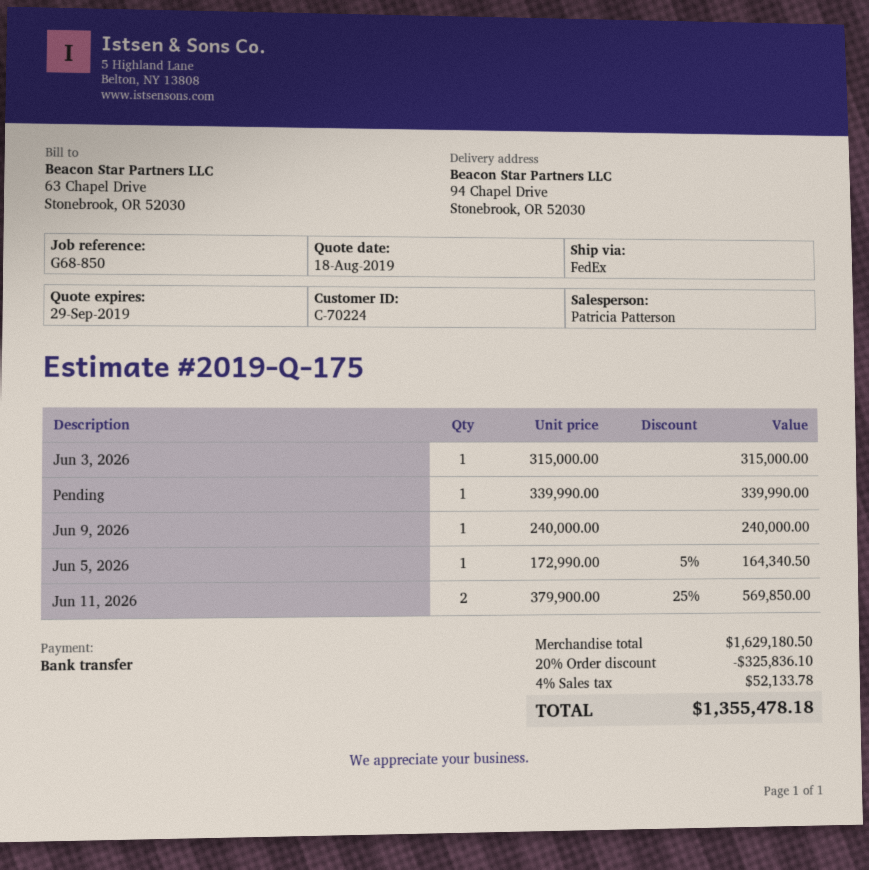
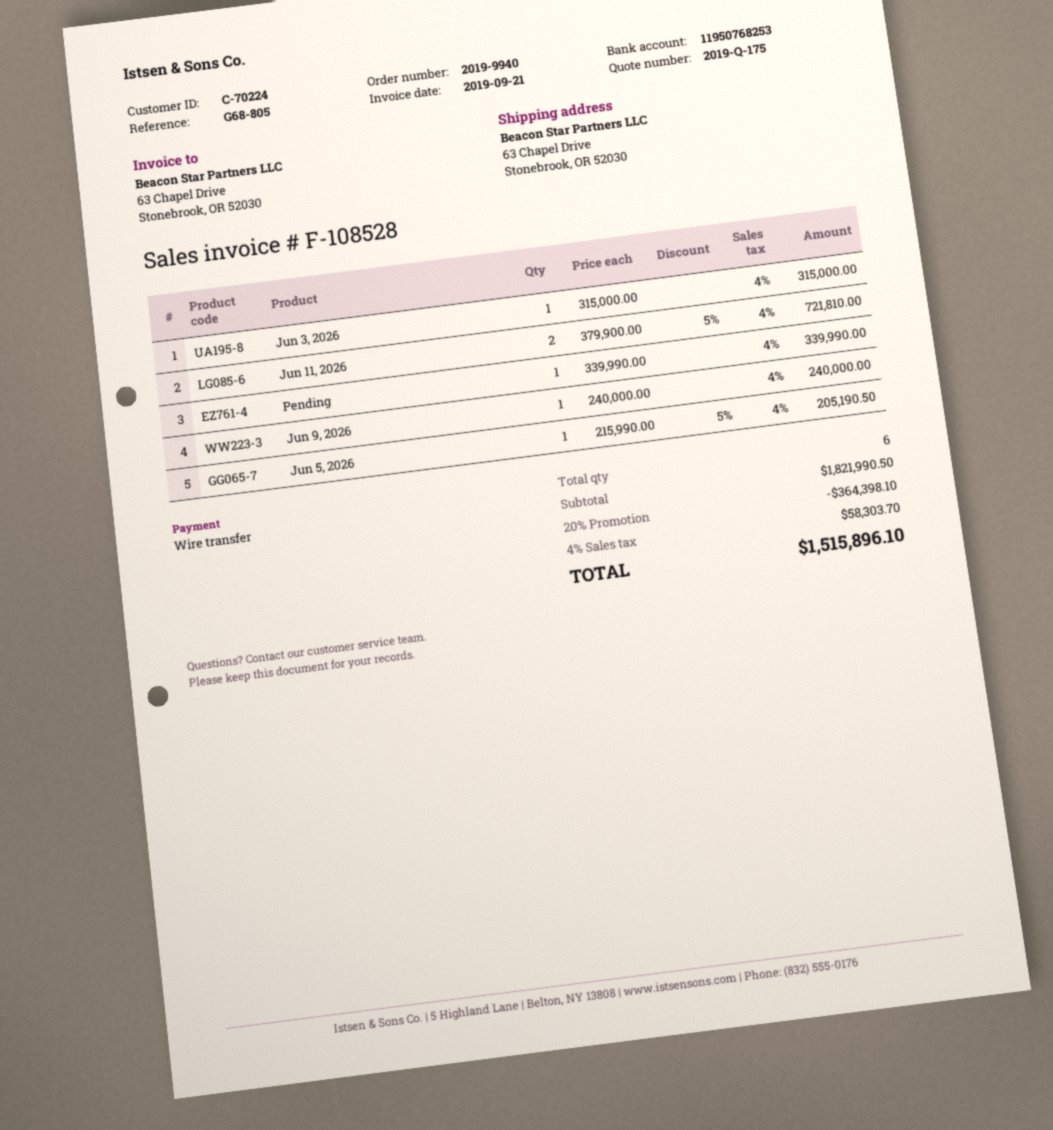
reference: G68-850 -> G68-805
ship to: 94 Chapel Drive, Stonebrook, OR 52030 -> 63 Chapel Drive, Stonebrook, OR 52030
Jun 5, 2026: 1 x 172990.00 - 5% = 164340.50 -> 1 x 215990.00 - 5% = 205190.50
Jun 11, 2026: 2 x 379900.00 - 25% = 569850.00 -> 2 x 379900.00 - 5% = 721810.00
subtotal: 1629180.50 -> 1821990.50
discount: 20% = 325836.10 -> 20% = 364398.10
tax: 4% = 52133.78 -> 4% = 58303.70
total: 1355478.18 -> 1515896.10

